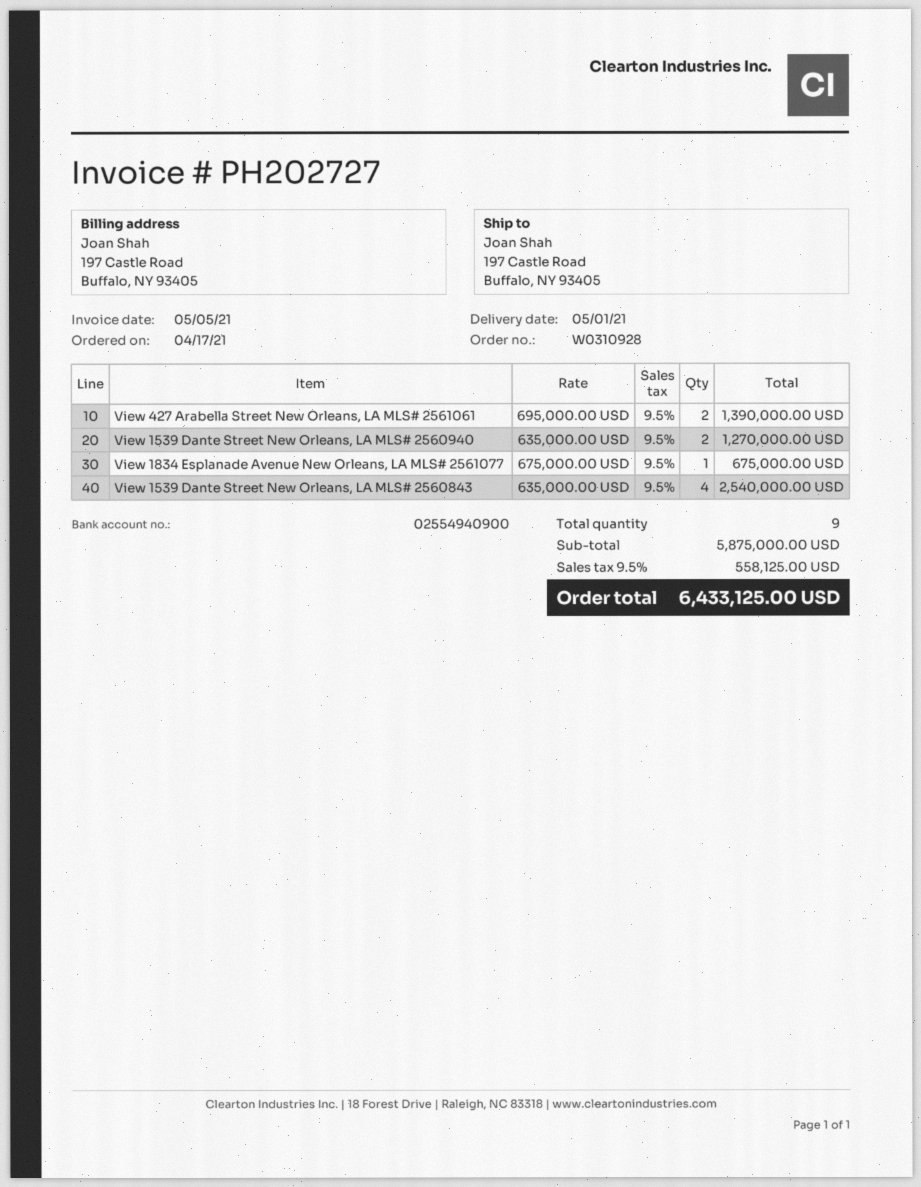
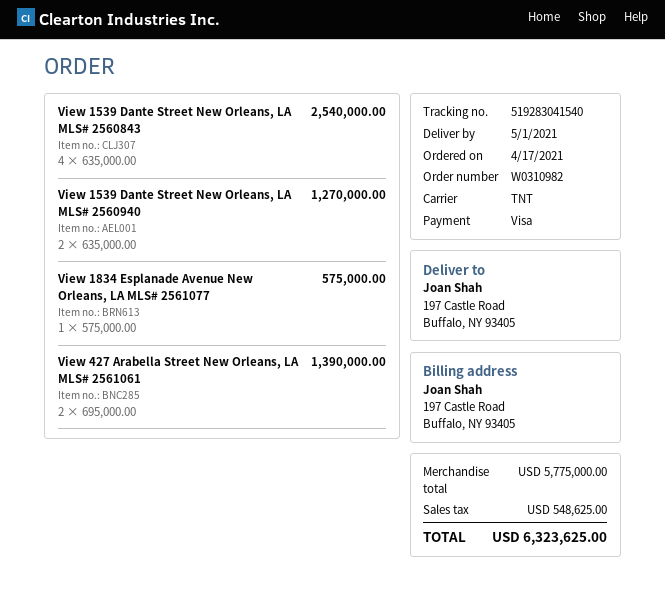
order number: W0310928 -> W0310982
View 1834 Esplanade Avenue New Orleans, LA MLS# 2561077: 1 x 675000.00 = 675000.00 -> 1 x 575000.00 = 575000.00
subtotal: 5875000.00 -> 5775000.00
tax: 558125.00 -> 548625.00
total: 6433125.00 -> 6323625.00

